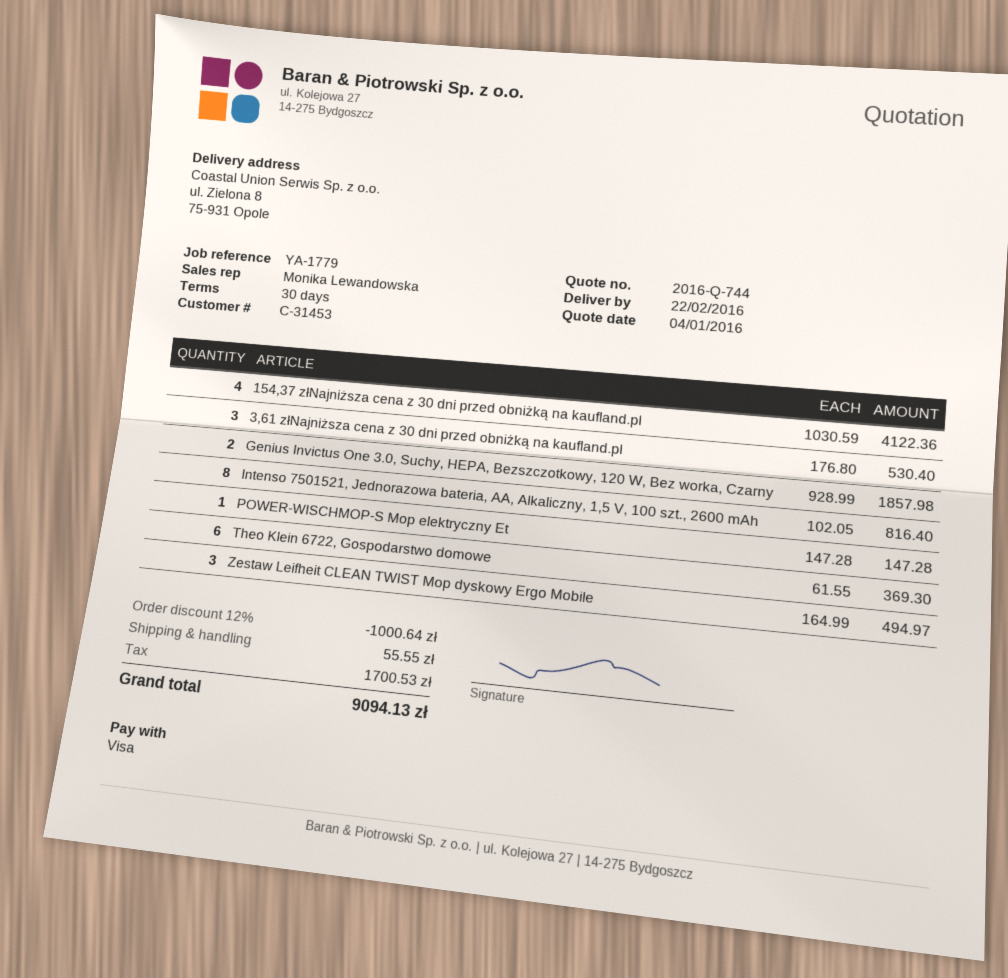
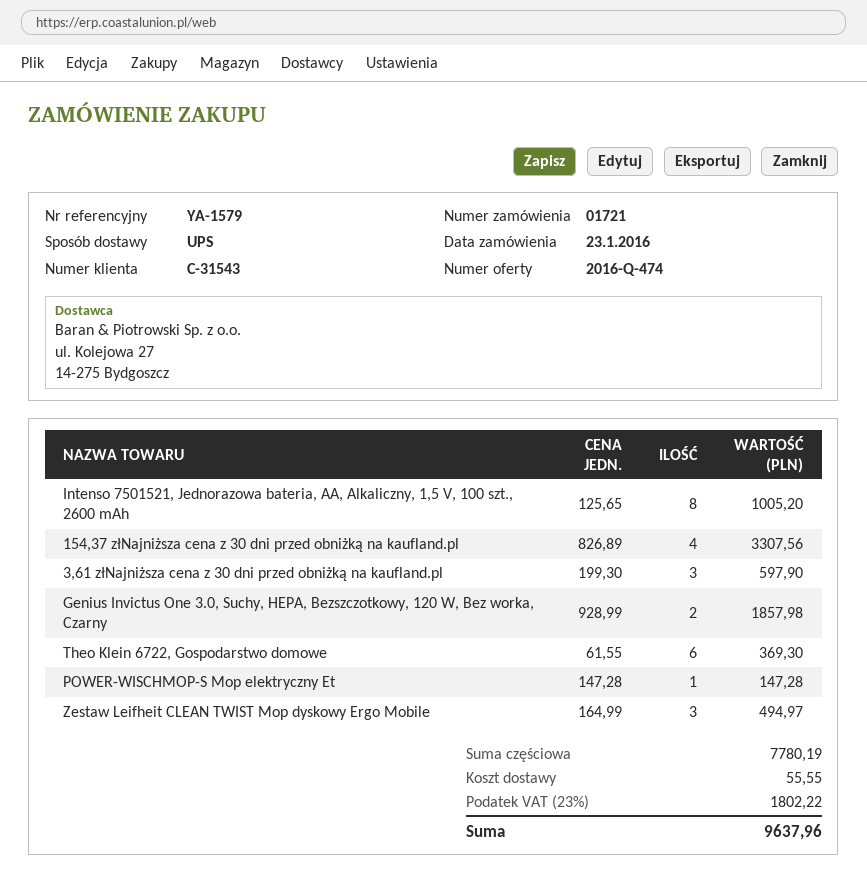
quote number: 2016-Q-744 -> 2016-Q-474
customer number: C-31453 -> C-31543
reference: YA-1779 -> YA-1579
154,37 złNajniższa cena z 30 dni przed obniżką na kaufland.pl: 4 x 1030.59 = 4122.36 -> 4 x 826.89 = 3307.56
3,61 złNajniższa cena z 30 dni przed obniżką na kaufland.pl: 3 x 176.80 = 530.40 -> 3 x 199.30 = 597.90
Intenso 7501521, Jednorazowa bateria, AA, Alkaliczny, 1,5 V, 100 szt., 2600 mAh: 8 x 102.05 = 816.40 -> 8 x 125.65 = 1005.20
discount: 12% = 1000.64 -> none
tax: 1700.53 -> 1802.22
total: 9094.13 -> 9637.96

